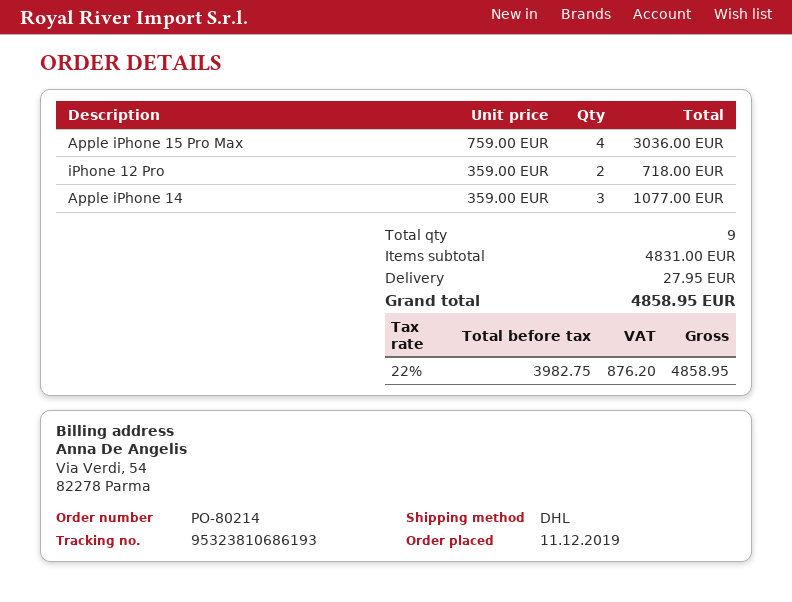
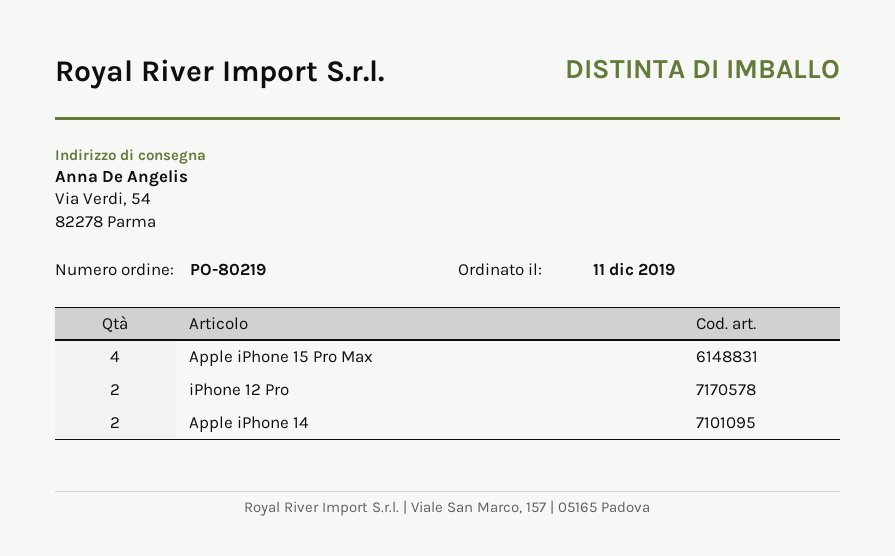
order number: PO-80214 -> PO-80219
Apple iPhone 14: 3 -> 2

